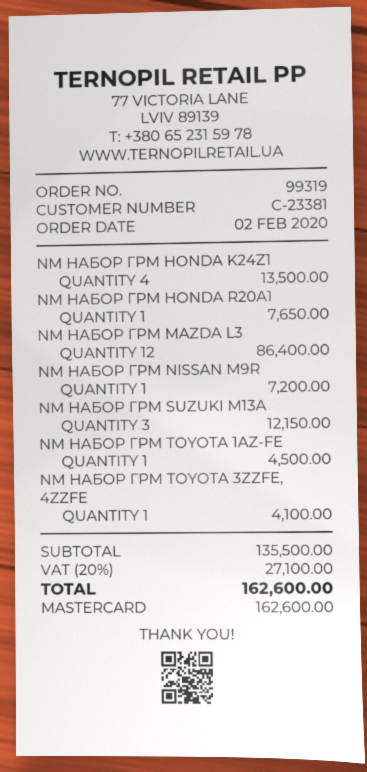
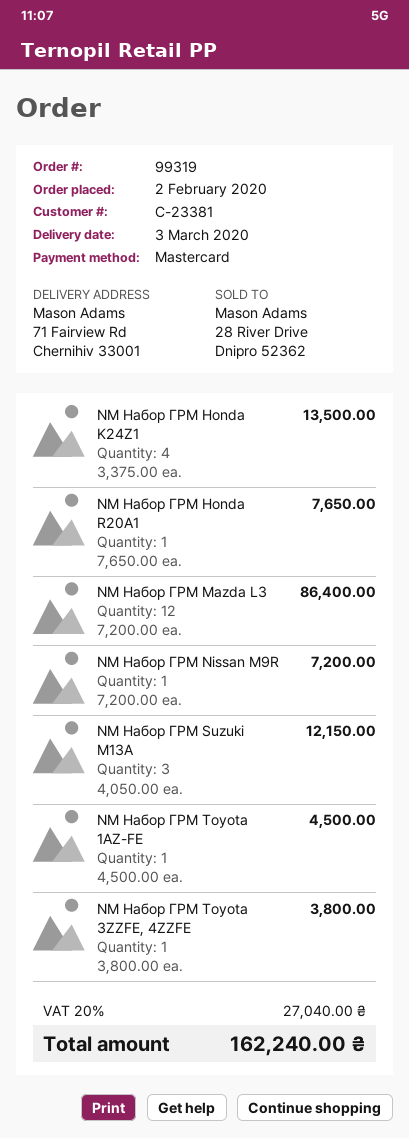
NM НАБОР ГРМ TOYOTA 3ZZFE, 4ZZFE: 1 for 4100.00 -> 1 for 3800.00
tax: 20% = 27100.00 -> 20% = 27040.00
total: 162600.00 -> 162240.00

